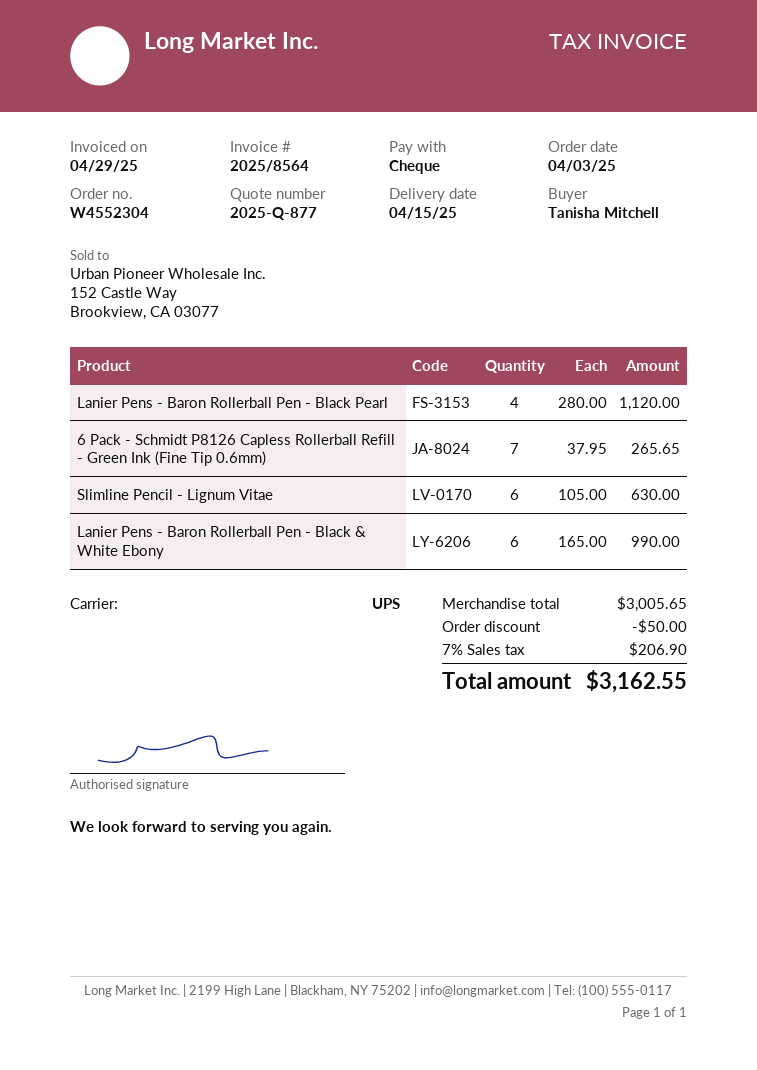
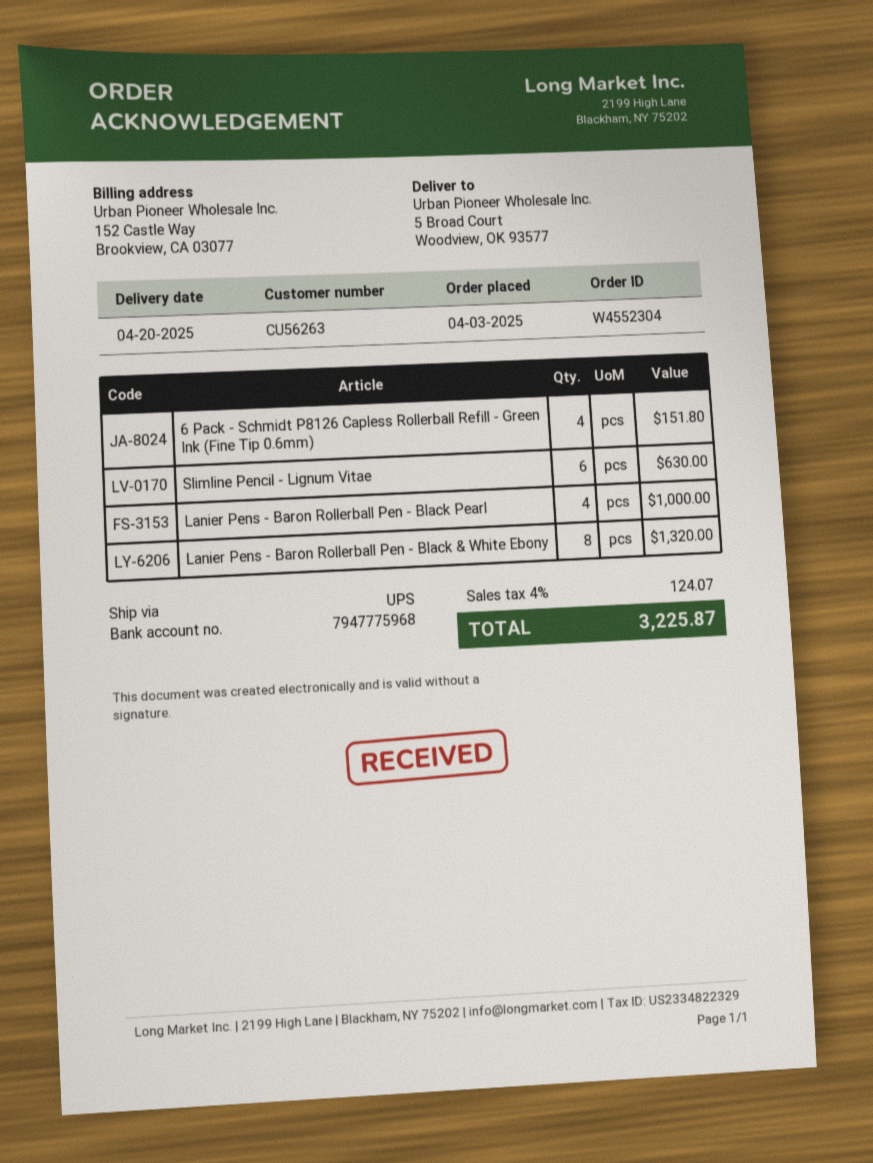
delivery date: 2025-04-15 -> 2025-04-20
Lanier Pens - Baron Rollerball Pen - Black Pearl: 4 for 1120.00 -> 4 for 1000.00
6 Pack - Schmidt P8126 Capless Rollerball Refill - Green Ink (Fine Tip 0.6mm): 7 for 265.65 -> 4 for 151.80
Lanier Pens - Baron Rollerball Pen - Black & White Ebony: 6 for 990.00 -> 8 for 1320.00
discount: 50.00 -> none
tax: 7% = 206.90 -> 4% = 124.07
total: 3162.55 -> 3225.87

